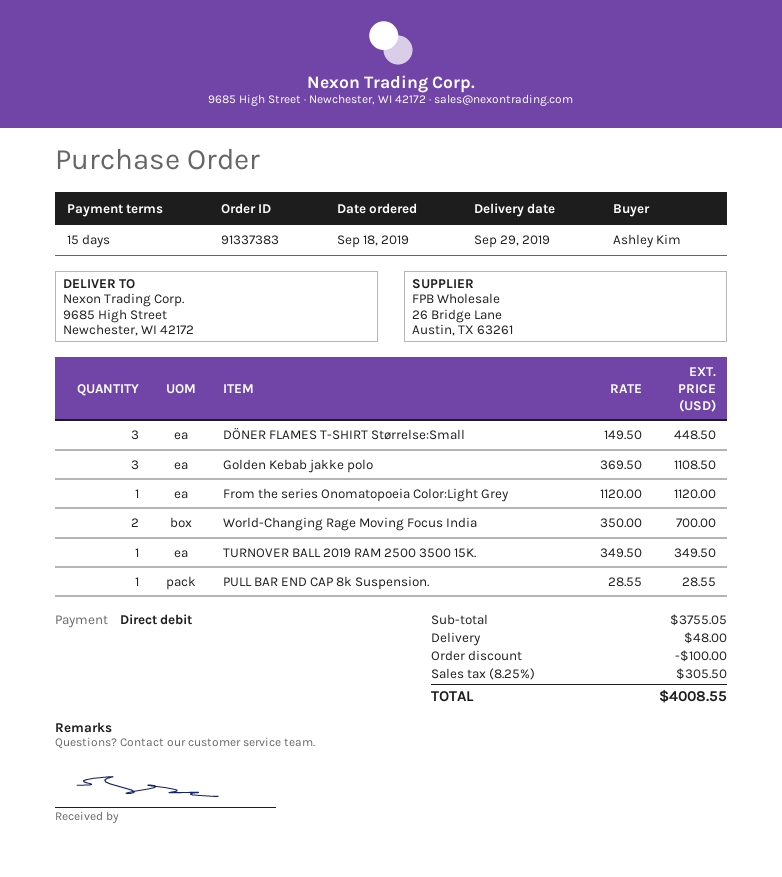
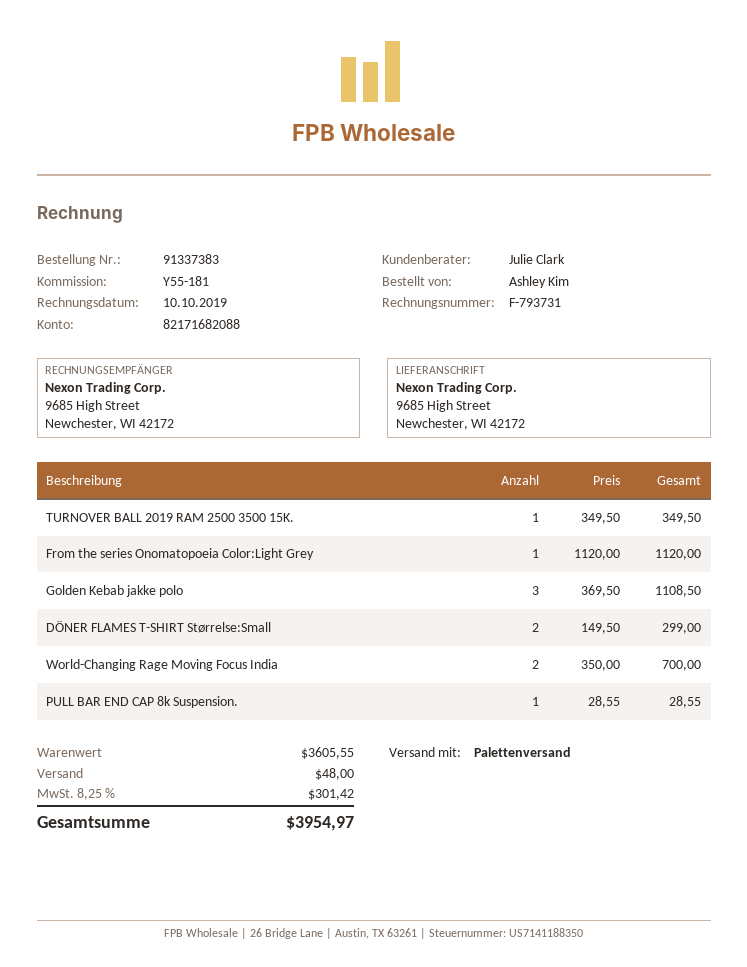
DÖNER FLAMES T-SHIRT Størrelse:Small: 3 x 149.50 = 448.50 -> 2 x 149.50 = 299.00
subtotal: 3755.05 -> 3605.55
discount: 100.00 -> none
tax: 8.25% = 305.50 -> 8.25% = 301.42
total: 4008.55 -> 3954.97

